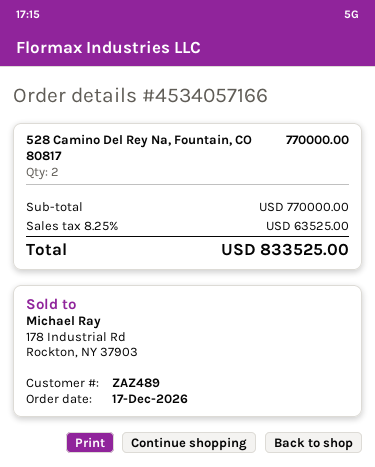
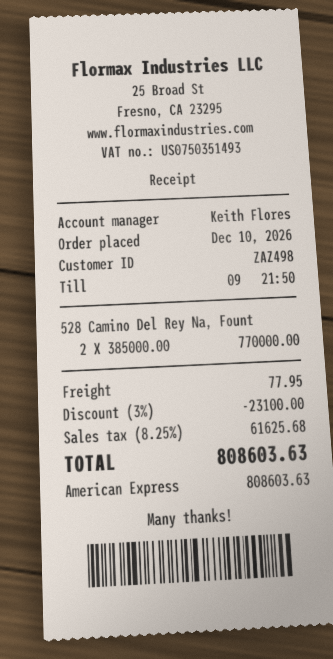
order date: 2026-12-17 -> 2026-12-10
customer number: ZAZ489 -> ZAZ498
discount: none -> 3% = 23100.00
shipping: none -> 77.95
tax: 8.25% = 63525.00 -> 8.25% = 61625.68
total: 833525.00 -> 808603.63

